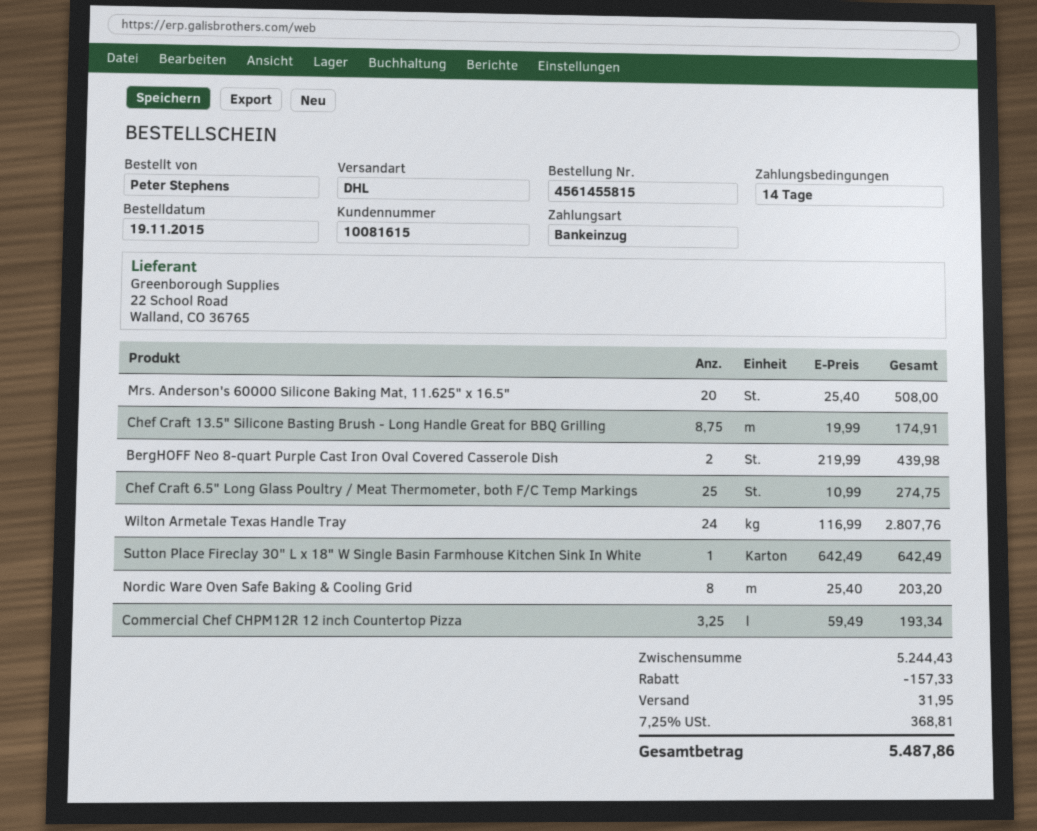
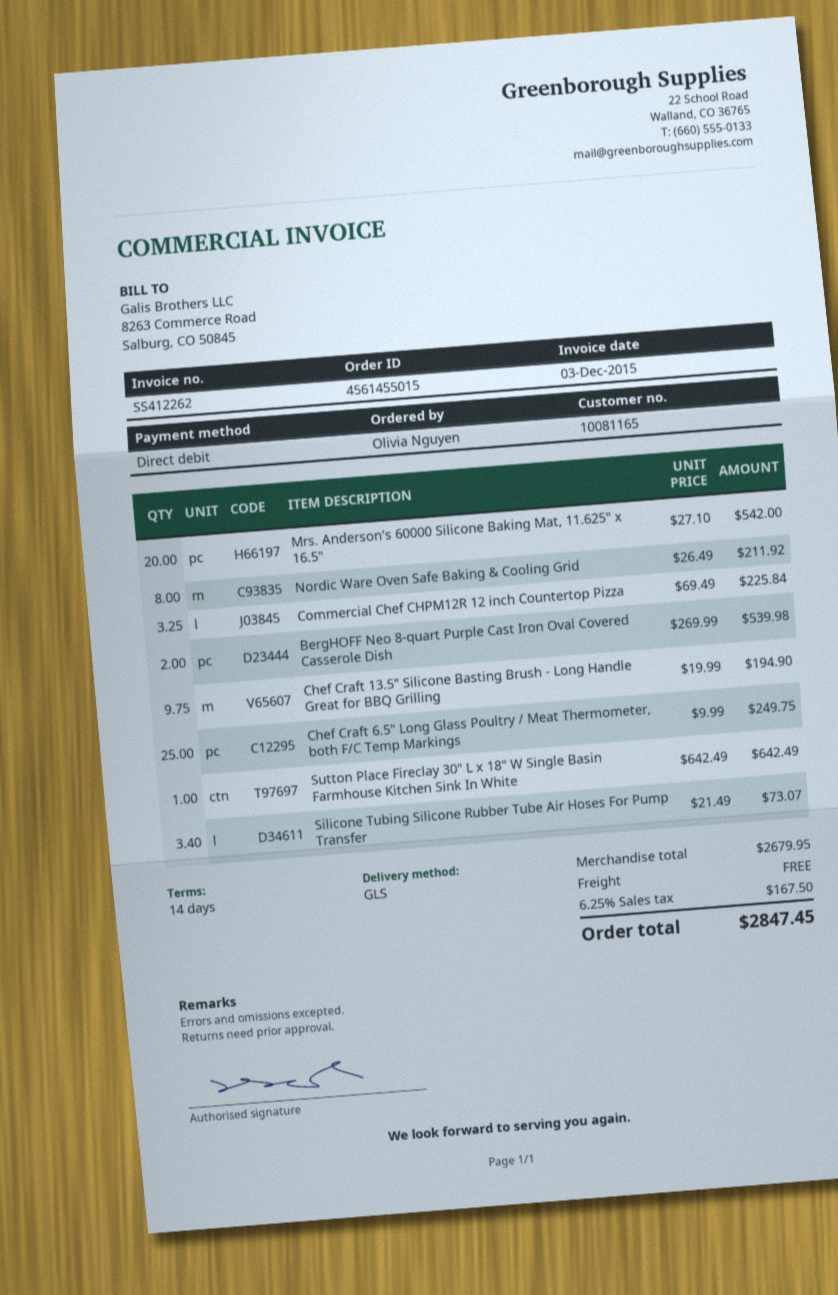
order number: 4561455815 -> 4561455015
customer number: 10081615 -> 10081165
ordered by: Peter Stephens -> Olivia Nguyen
shipping method: DHL -> GLS
Mrs. Anderson's 60000 Silicone Baking Mat, 11.625" x 16.5": 20 x 25.40 = 508.00 -> 20 x 27.10 = 542.00
Chef Craft 13.5" Silicone Basting Brush - Long Handle Great for BBQ Grilling: 8.75 x 19.99 = 174.91 -> 9.75 x 19.99 = 194.90
BergHOFF Neo 8-quart Purple Cast Iron Oval Covered Casserole Dish: 2 x 219.99 = 439.98 -> 2 x 269.99 = 539.98
Chef Craft 6.5" Long Glass Poultry / Meat Thermometer, both F/C Temp Markings: 25 x 10.99 = 274.75 -> 25 x 9.99 = 249.75
Wilton Armetale Texas Handle Tray: 24 x 116.99 = 2807.76 -> none
Nordic Ware Oven Safe Baking & Cooling Grid: 8 x 25.40 = 203.20 -> 8 x 26.49 = 211.92
Commercial Chef CHPM12R 12 inch Countertop Pizza: 3.25 x 59.49 = 193.34 -> 3.25 x 69.49 = 225.84
Silicone Tubing Silicone Rubber Tube Air Hoses For Pump Transfer: none -> 3.4 x 21.49 = 73.07
subtotal: 5244.43 -> 2679.95
discount: 157.33 -> none
shipping: 31.95 -> 0.00
tax: 7.25% = 368.81 -> 6.25% = 167.50
total: 5487.86 -> 2847.45

